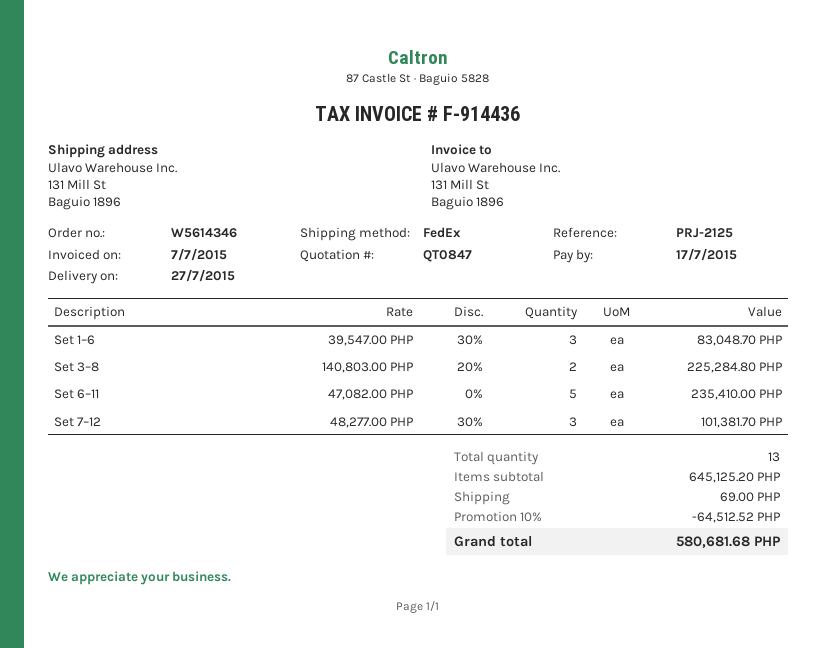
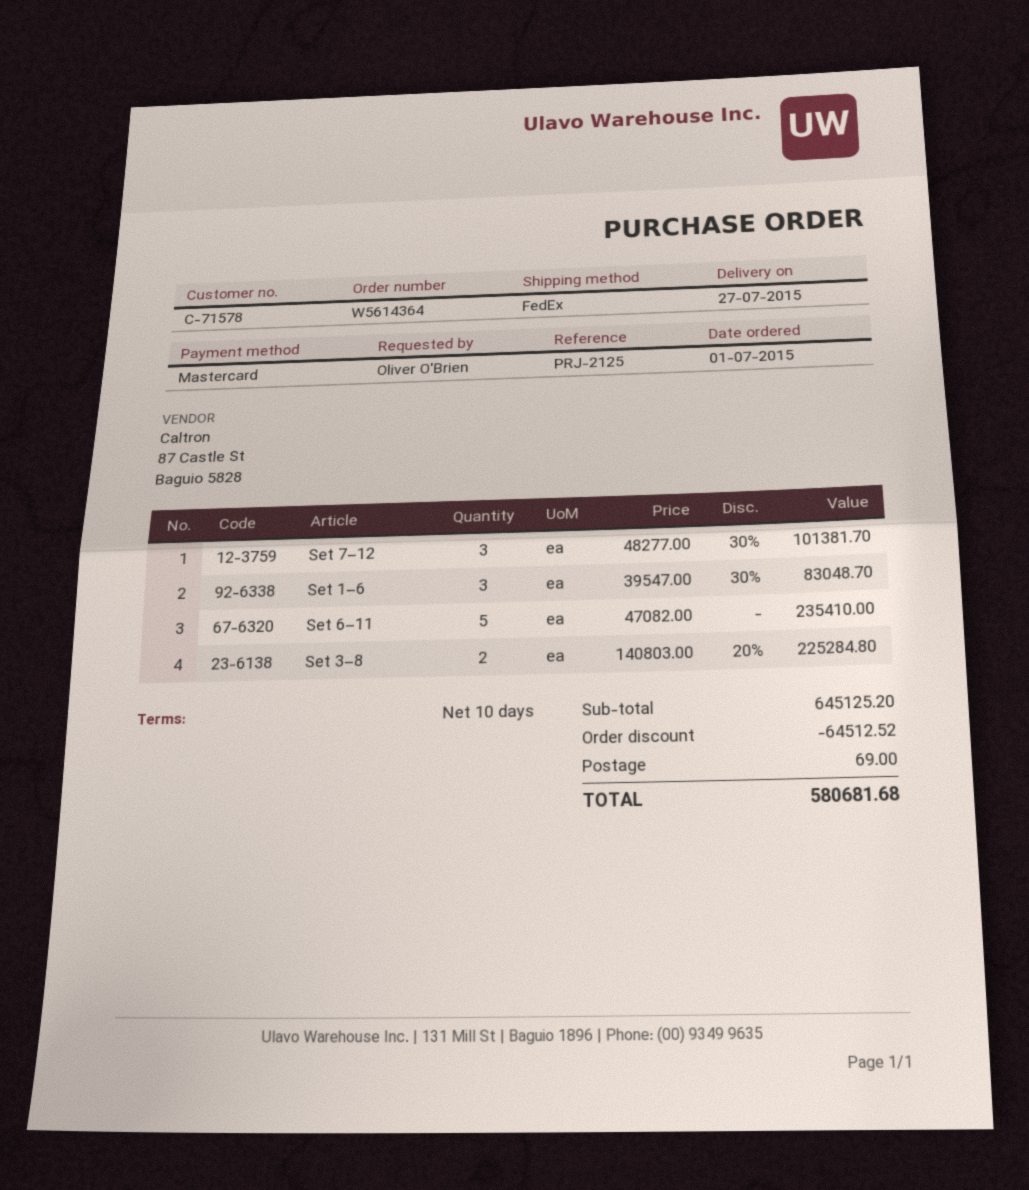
order number: W5614346 -> W5614364

